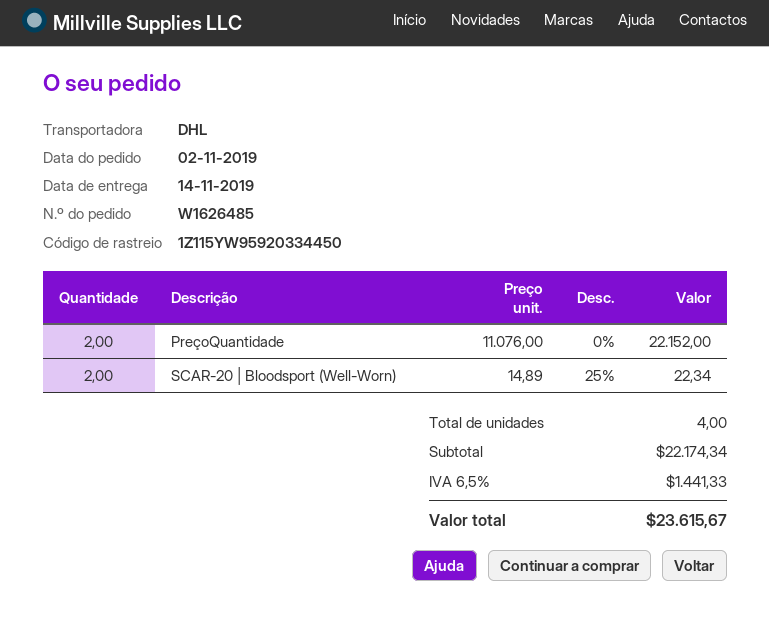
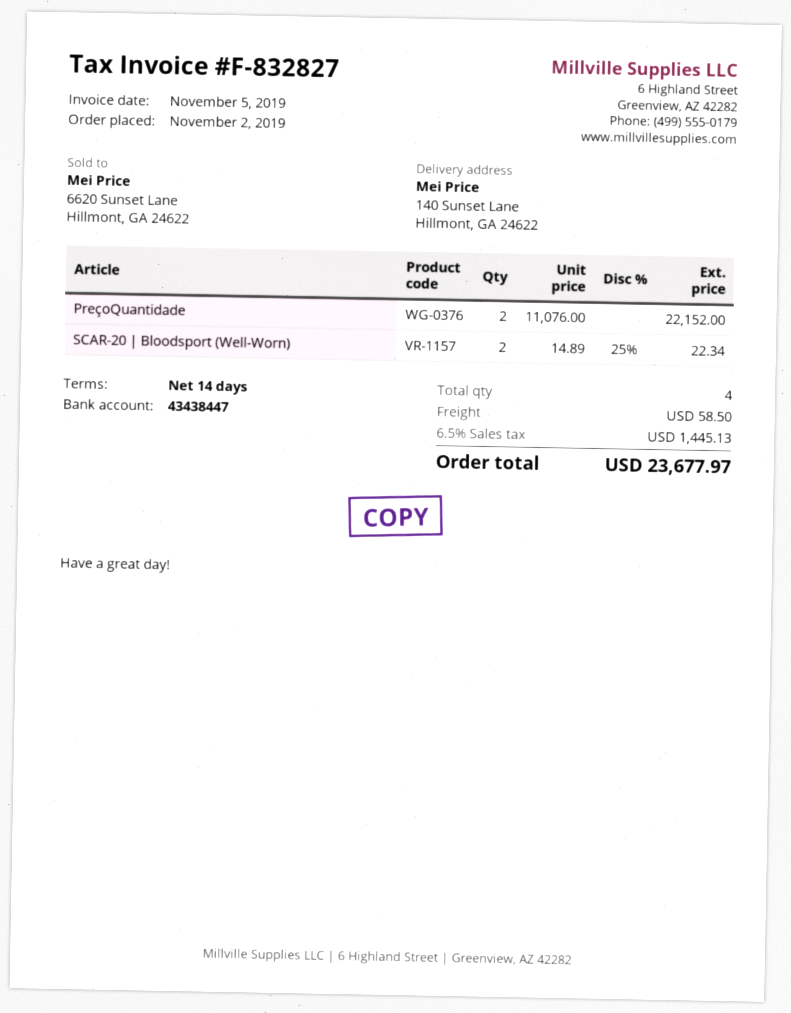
shipping: none -> 58.50
tax: 6.5% = 1441.33 -> 6.5% = 1445.13
total: 23615.67 -> 23677.97

